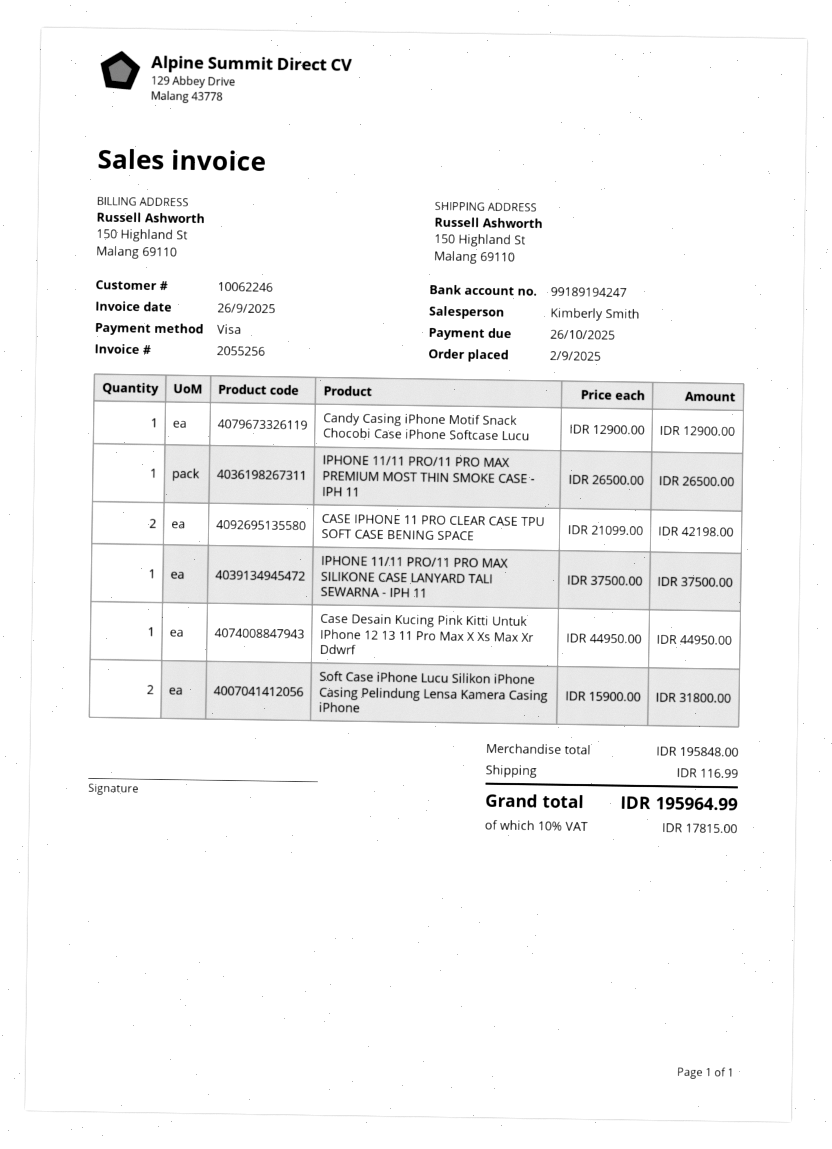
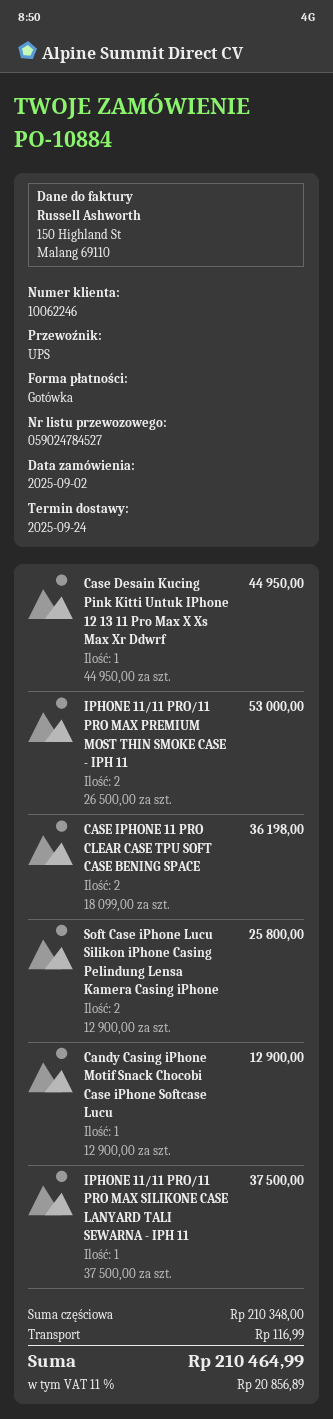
payment method: Visa -> cash
IPHONE 11/11 PRO/11 PRO MAX PREMIUM MOST THIN SMOKE CASE - IPH 11: 1 x 26500.00 = 26500.00 -> 2 x 26500.00 = 53000.00
CASE IPHONE 11 PRO CLEAR CASE TPU SOFT CASE BENING SPACE: 2 x 21099.00 = 42198.00 -> 2 x 18099.00 = 36198.00
Soft Case iPhone Lucu Silikon iPhone Casing Pelindung Lensa Kamera Casing iPhone: 2 x 15900.00 = 31800.00 -> 2 x 12900.00 = 25800.00
subtotal: 195848.00 -> 210348.00
tax: 10% = 17815.00 -> 11% = 20856.89
total: 195964.99 -> 210464.99

